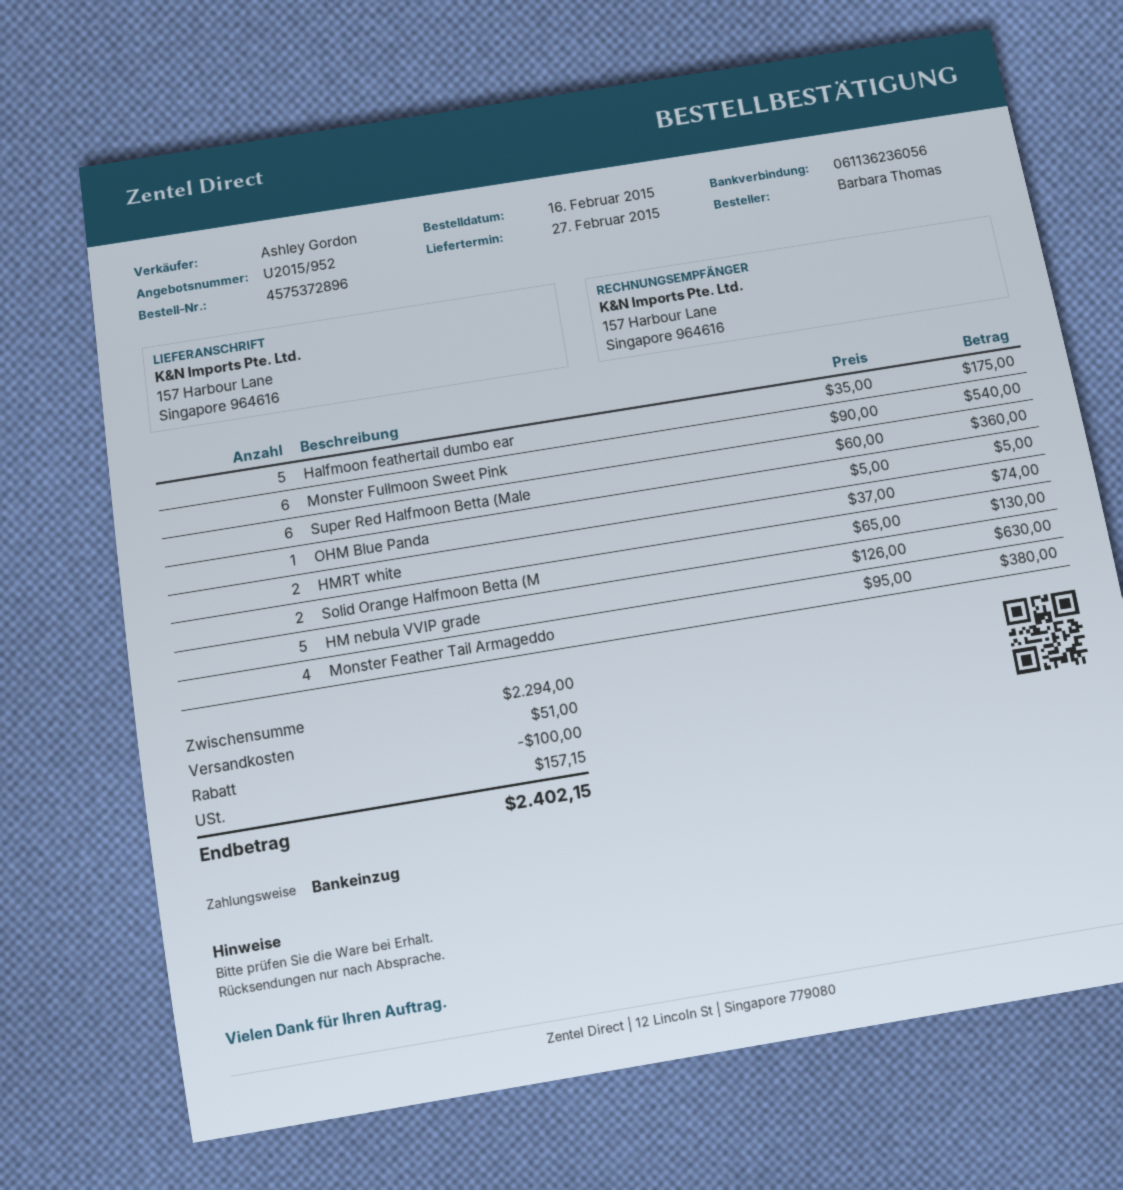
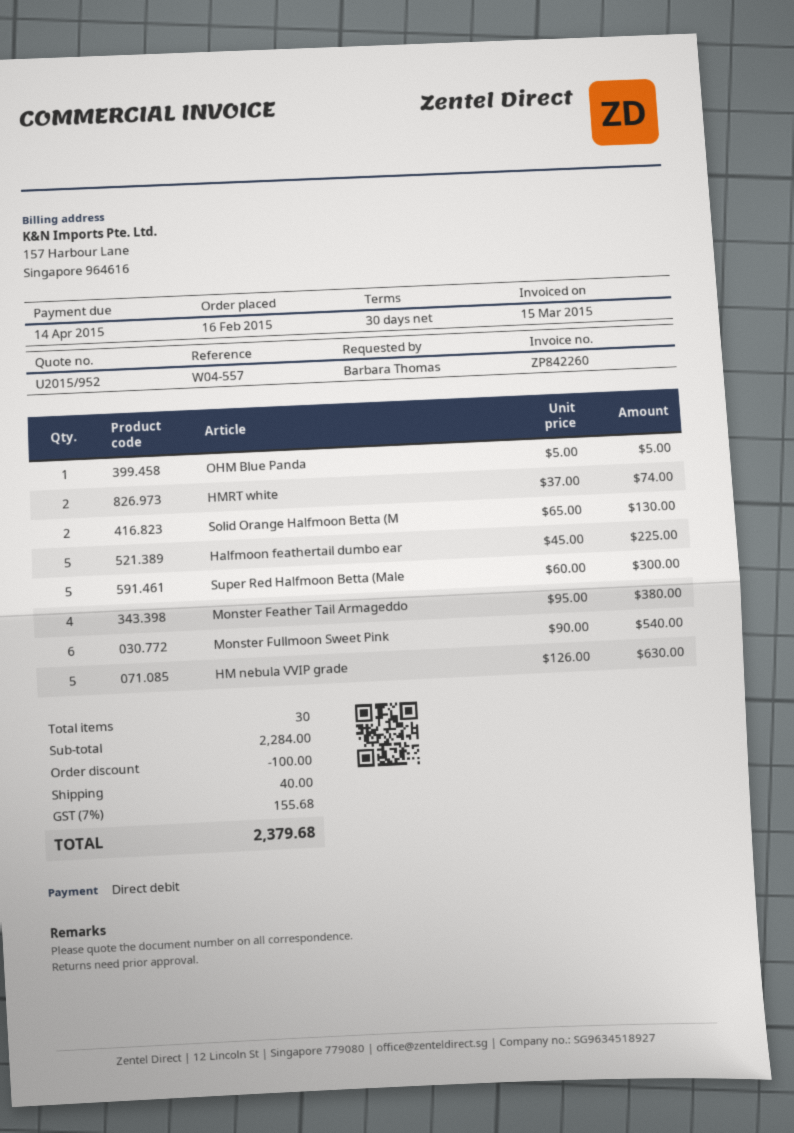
Halfmoon feathertail dumbo ear: 5 x 35.00 = 175.00 -> 5 x 45.00 = 225.00
Super Red Halfmoon Betta (Male: 6 x 60.00 = 360.00 -> 5 x 60.00 = 300.00
subtotal: 2294.00 -> 2284.00
shipping: 51.00 -> 40.00
tax: 157.15 -> 155.68
total: 2402.15 -> 2379.68

